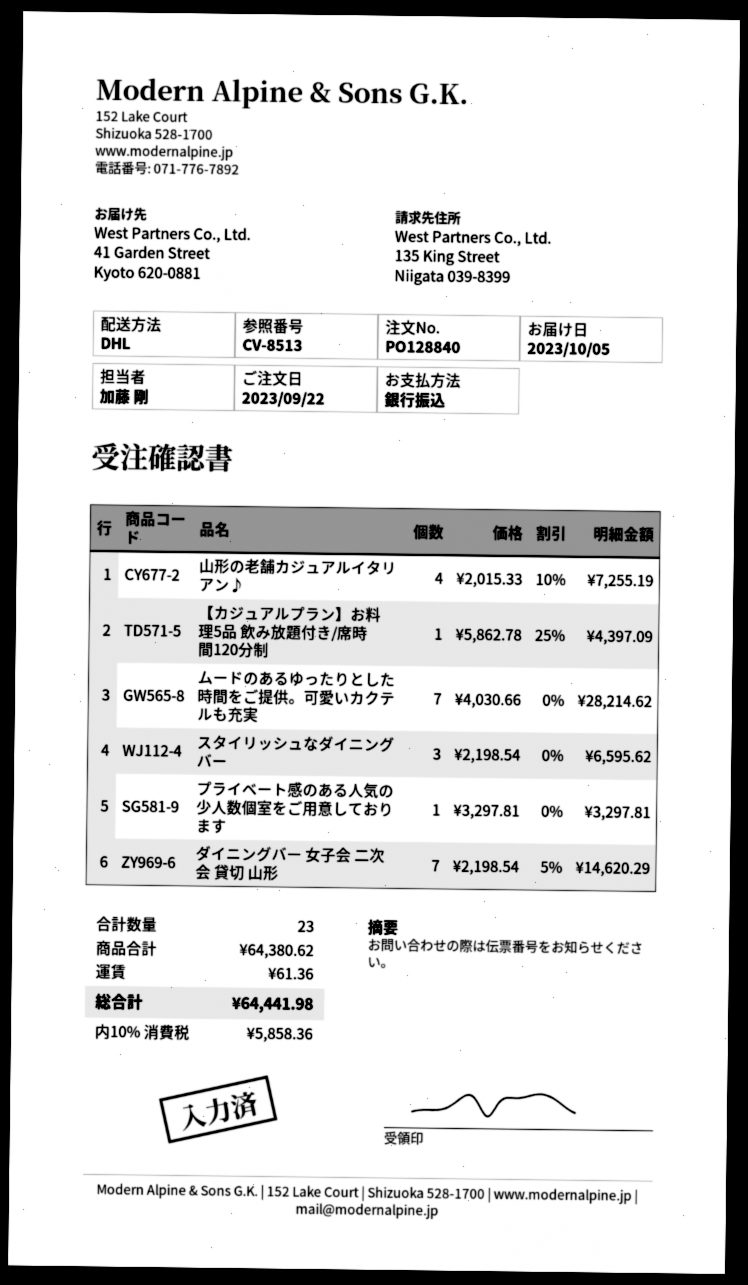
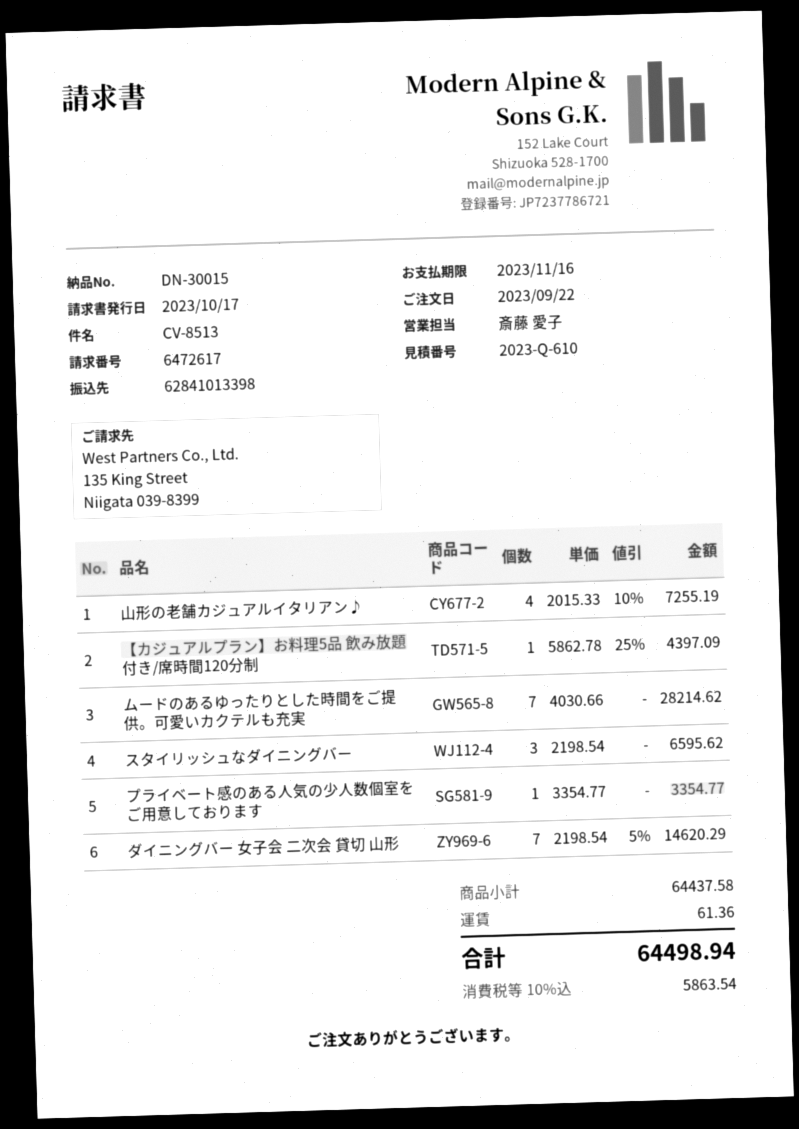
sales rep: 加藤 剛 -> 斎藤 愛子
プライベート感のある人気の少人数個室をご用意しております: 1 x 3297.81 = 3297.81 -> 1 x 3354.77 = 3354.77
subtotal: 64380.62 -> 64437.58
tax: 10% = 5858.36 -> 10% = 5863.54
total: 64441.98 -> 64498.94

